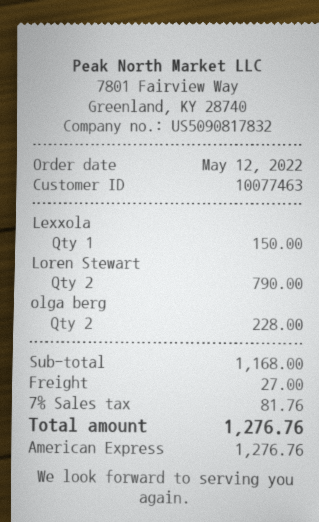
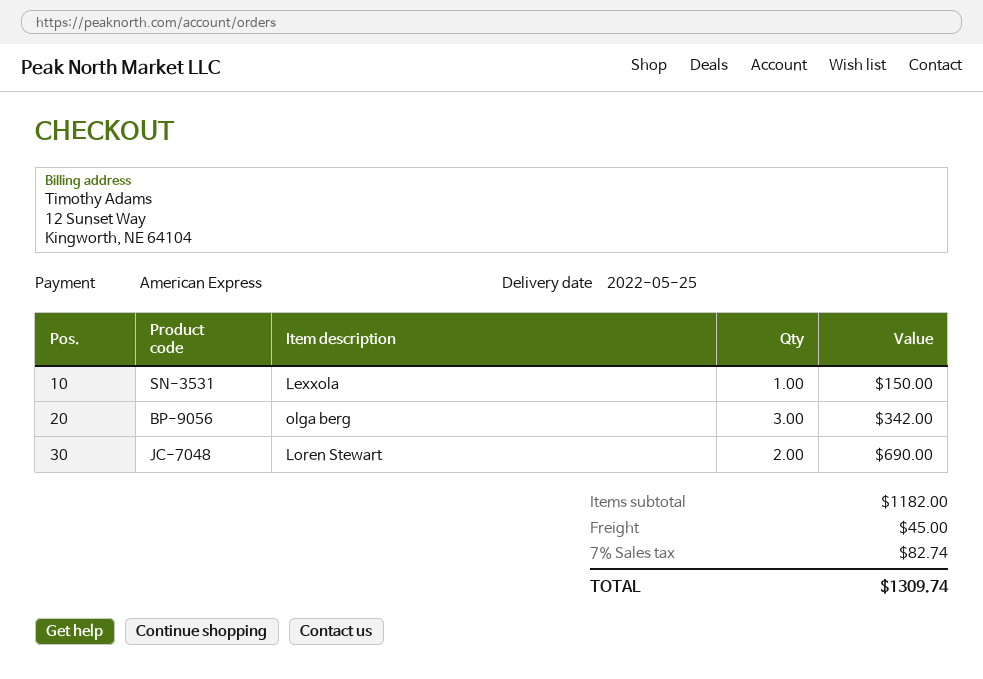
Loren Stewart: 2 for 790.00 -> 2 for 690.00
olga berg: 2 for 228.00 -> 3 for 342.00
subtotal: 1168.00 -> 1182.00
shipping: 27.00 -> 45.00
tax: 7% = 81.76 -> 7% = 82.74
total: 1276.76 -> 1309.74

